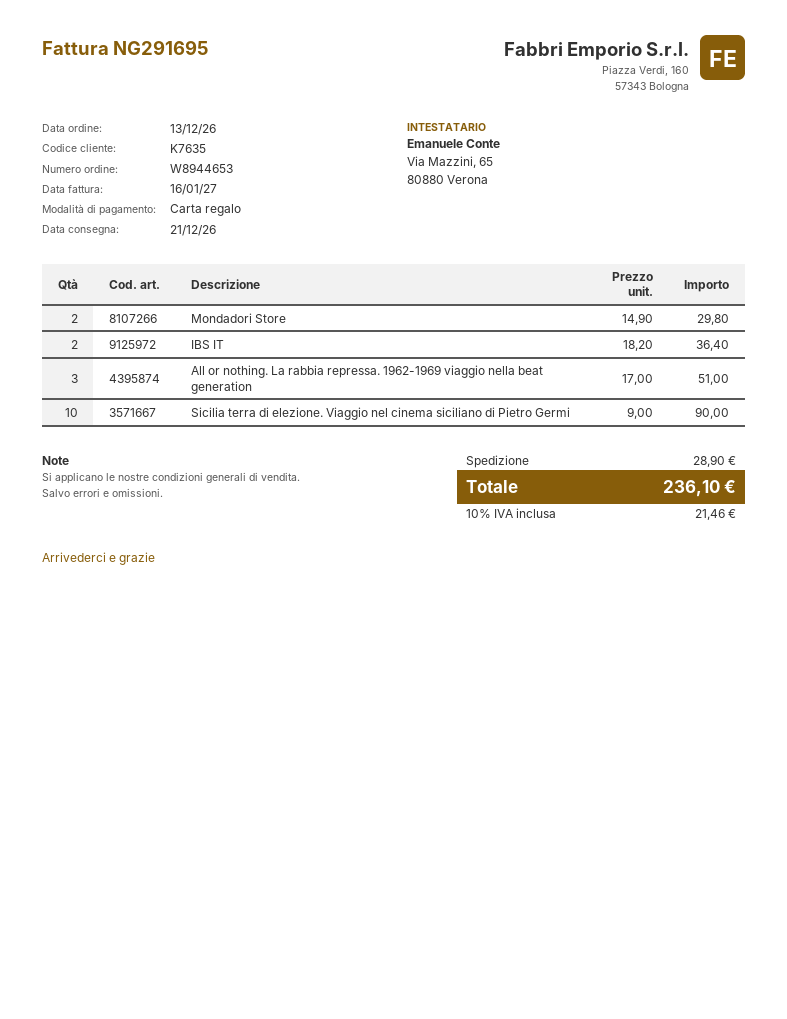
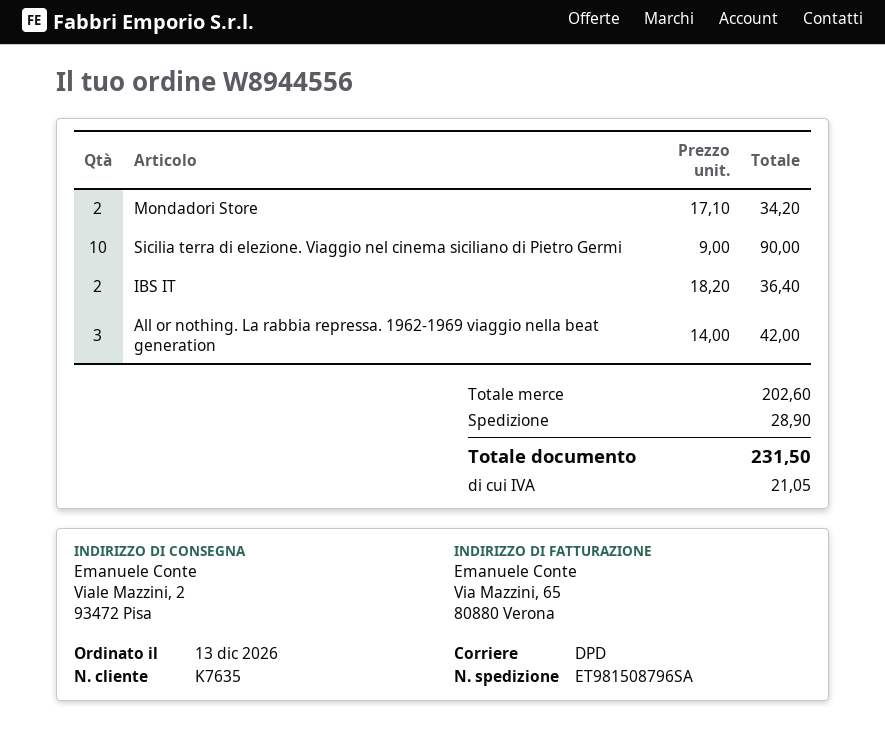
order number: W8944653 -> W8944556
Mondadori Store: 2 x 14.90 = 29.80 -> 2 x 17.10 = 34.20
All or nothing. La rabbia repressa. 1962-1969 viaggio nella beat generation: 3 x 17.00 = 51.00 -> 3 x 14.00 = 42.00
tax: 21.46 -> 21.05
total: 236.10 -> 231.50

